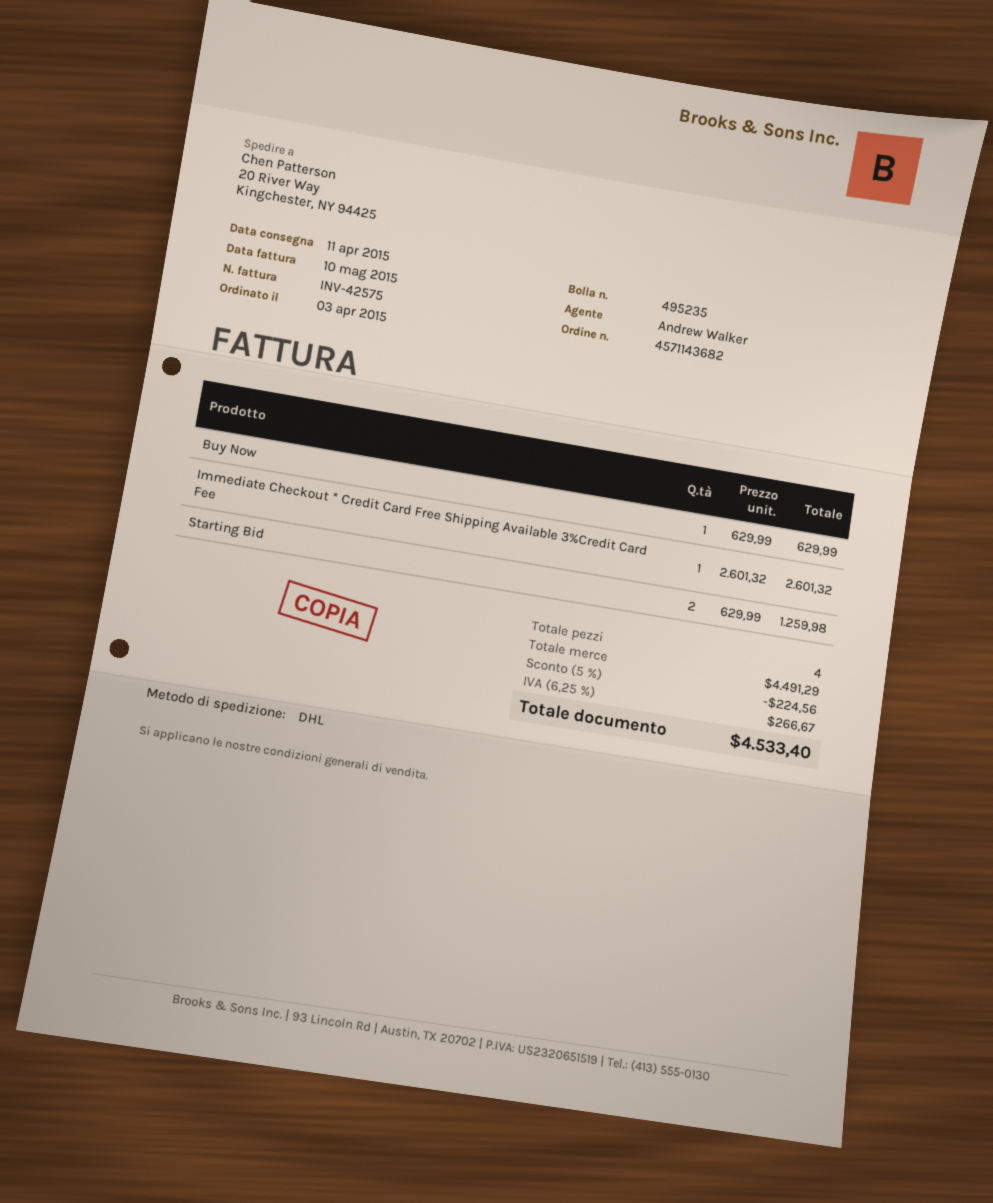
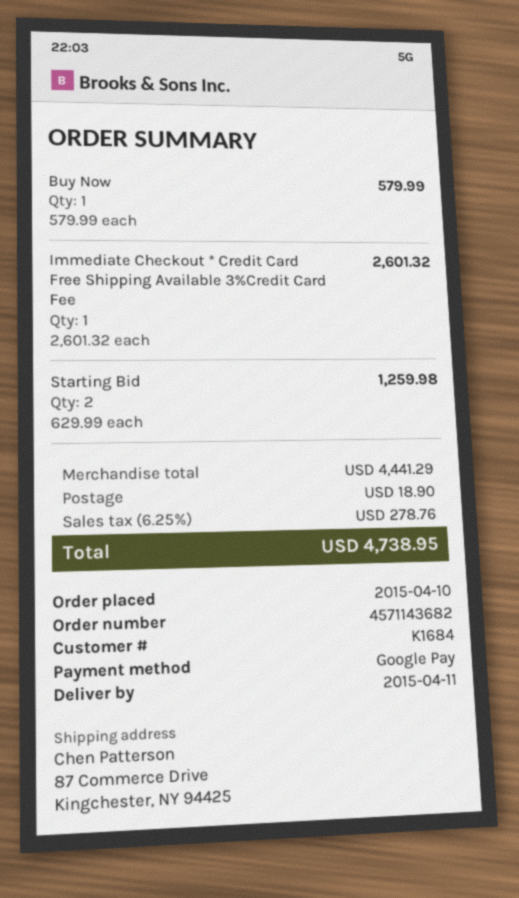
order date: 2015-04-03 -> 2015-04-10
ship to: 20 River Way, Kingchester, NY 94425 -> 87 Commerce Drive, Kingchester, NY 94425
Buy Now: 1 x 629.99 = 629.99 -> 1 x 579.99 = 579.99
subtotal: 4491.29 -> 4441.29
discount: 5% = 224.56 -> none
shipping: none -> 18.90
tax: 6.25% = 266.67 -> 6.25% = 278.76
total: 4533.40 -> 4738.95

